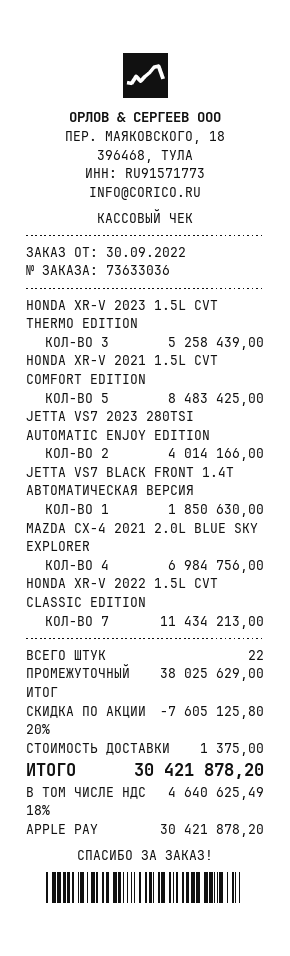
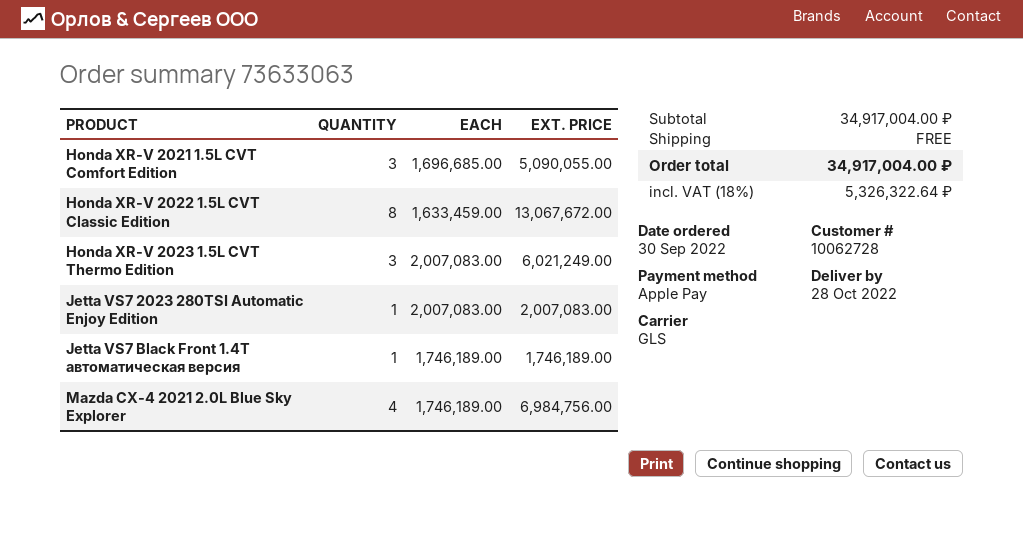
order number: 73633036 -> 73633063
HONDA XR-V 2023 1.5L CVT THERMO EDITION: 3 for 5258439.00 -> 3 for 6021249.00
HONDA XR-V 2021 1.5L CVT COMFORT EDITION: 5 for 8483425.00 -> 3 for 5090055.00
JETTA VS7 2023 280TSI AUTOMATIC ENJOY EDITION: 2 for 4014166.00 -> 1 for 2007083.00
JETTA VS7 BLACK FRONT 1.4T АВТОМАТИЧЕСКАЯ ВЕРСИЯ: 1 for 1850630.00 -> 1 for 1746189.00
HONDA XR-V 2022 1.5L CVT CLASSIC EDITION: 7 for 11434213.00 -> 8 for 13067672.00
subtotal: 38025629.00 -> 34917004.00
discount: 20% = 7605125.80 -> none
shipping: 1375.00 -> 0.00
tax: 18% = 4640625.49 -> 18% = 5326322.64
total: 30421878.20 -> 34917004.00

